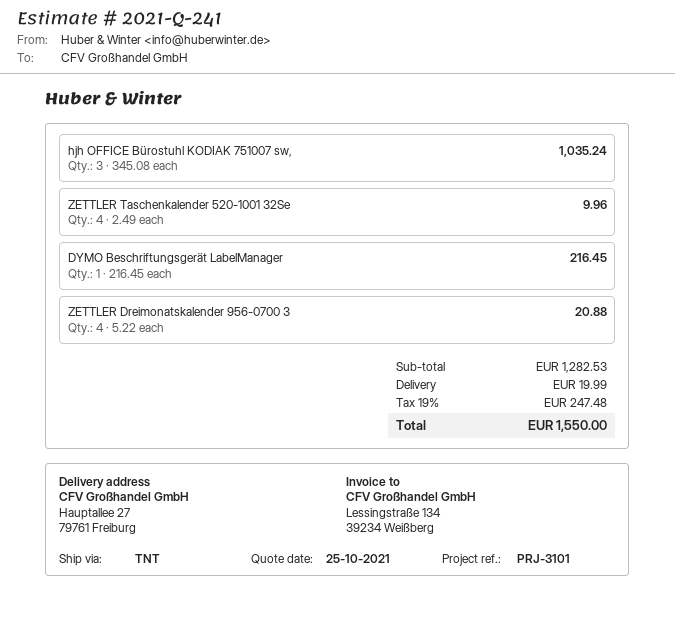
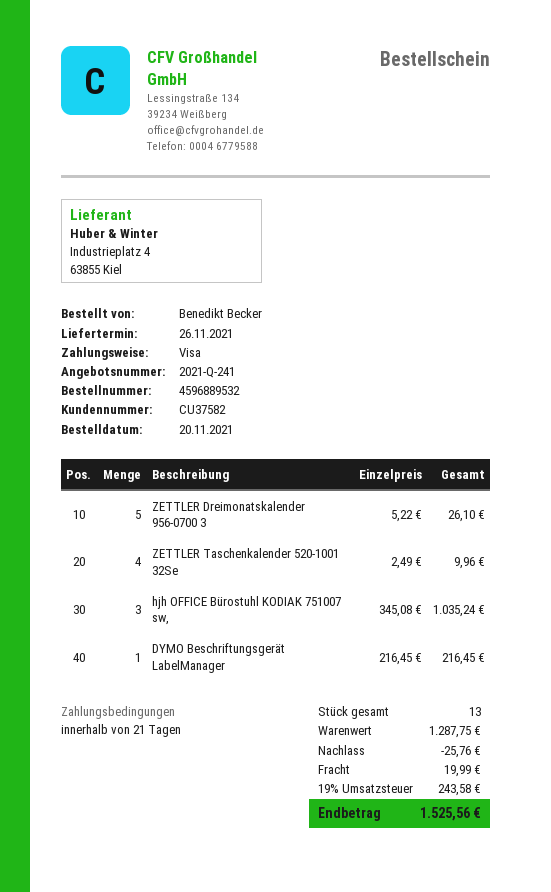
ZETTLER Dreimonatskalender 956-0700 3: 4 x 5.22 = 20.88 -> 5 x 5.22 = 26.10
subtotal: 1282.53 -> 1287.75
discount: none -> 25.76
tax: 19% = 247.48 -> 19% = 243.58
total: 1550.00 -> 1525.56

